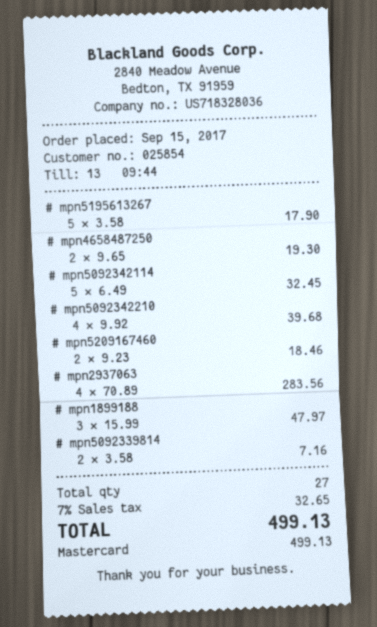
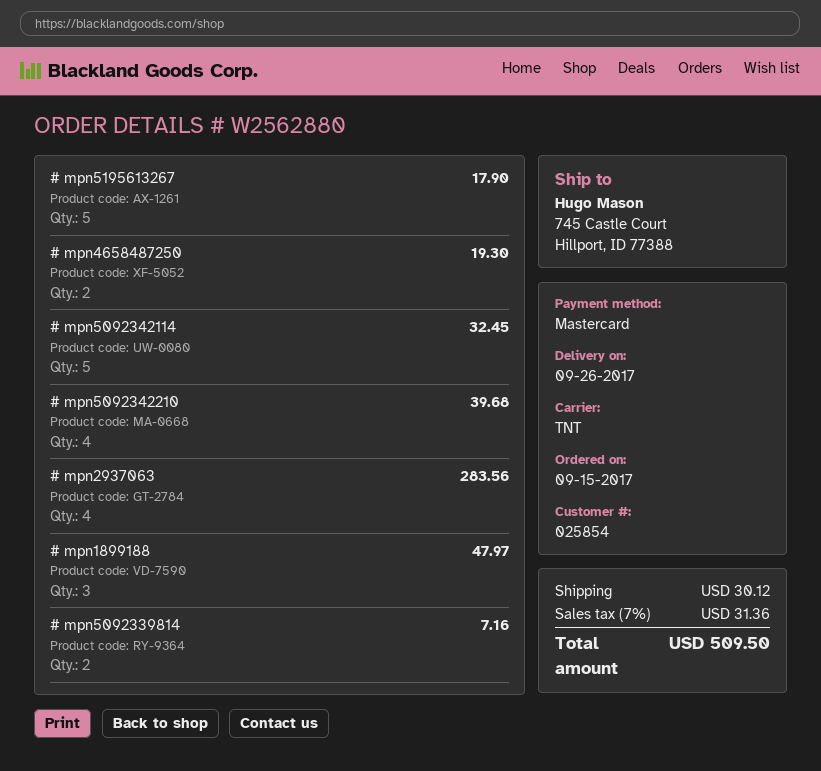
# mpn5209167460: 2 for 18.46 -> none
shipping: none -> 30.12
tax: 7% = 32.65 -> 7% = 31.36
total: 499.13 -> 509.50

